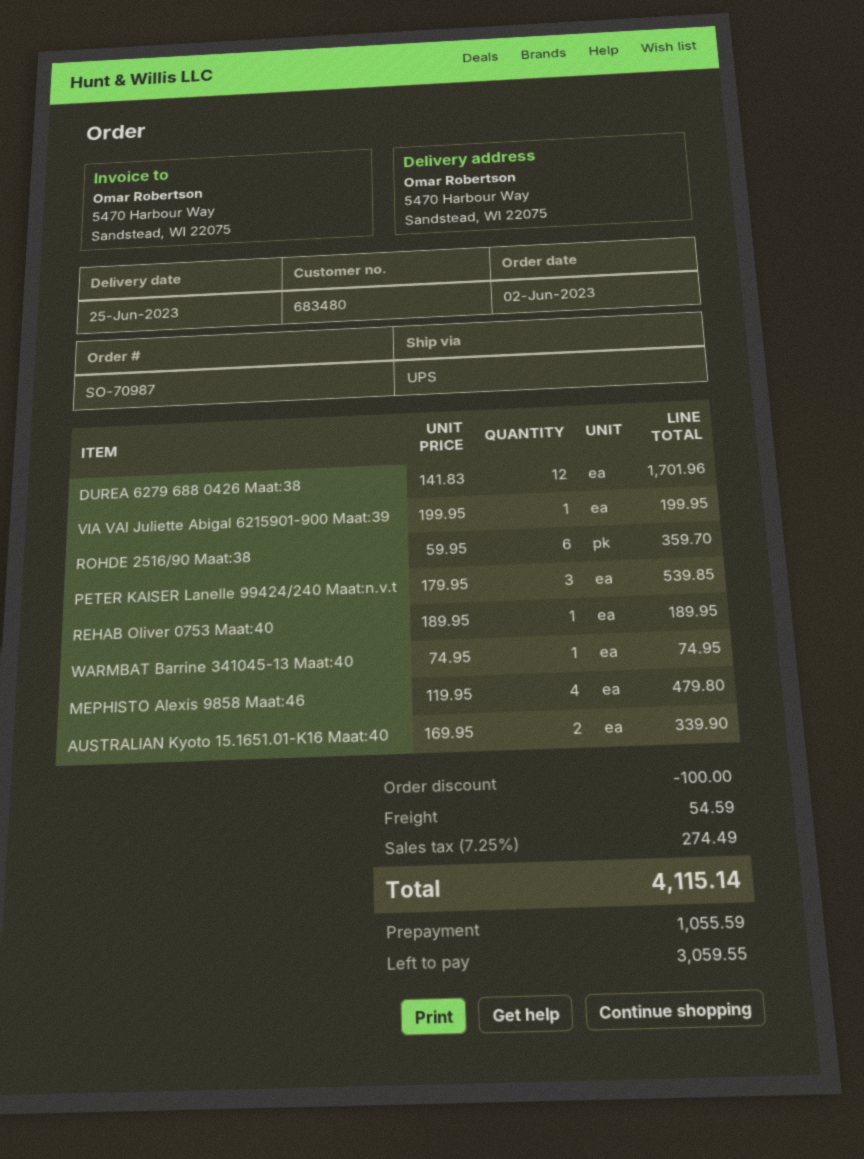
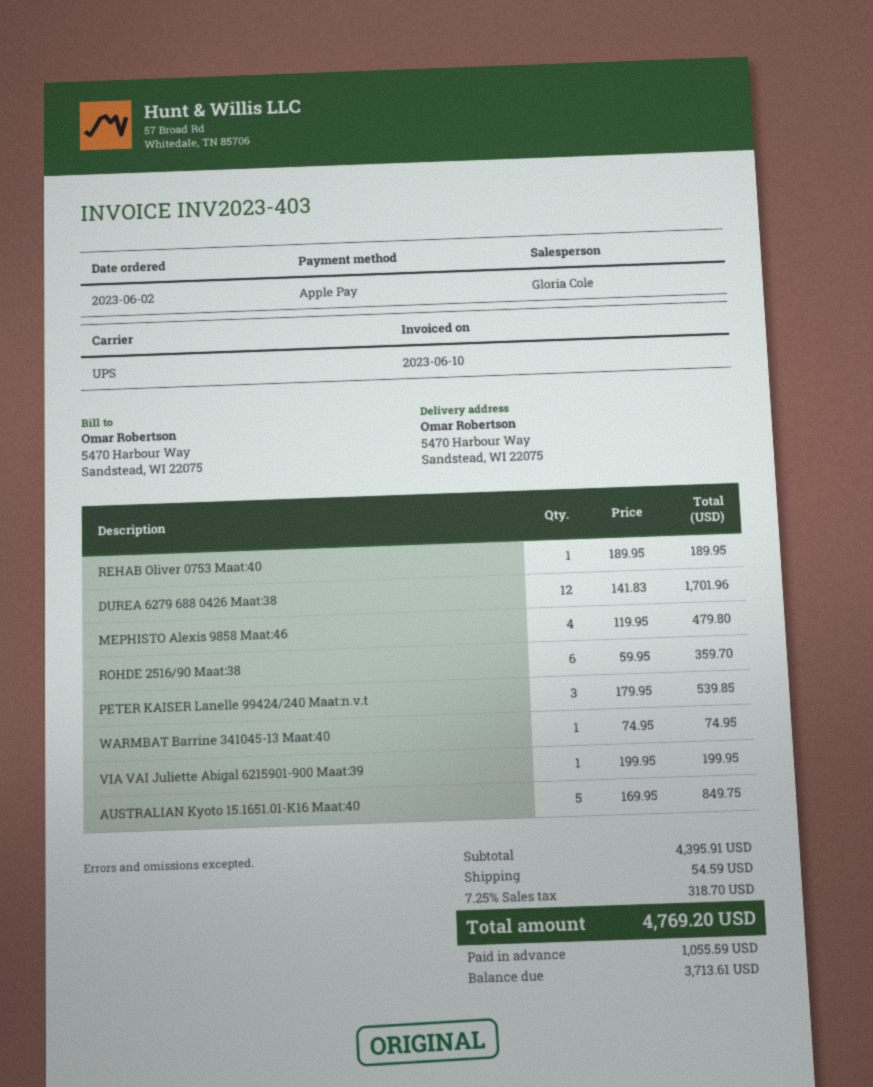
AUSTRALIAN Kyoto 15.1651.01-K16 Maat:40: 2 x 169.95 = 339.90 -> 5 x 169.95 = 849.75
discount: 100.00 -> none
tax: 7.25% = 274.49 -> 7.25% = 318.70
total: 4115.14 -> 4769.20
balance: 3059.55 -> 3713.61

